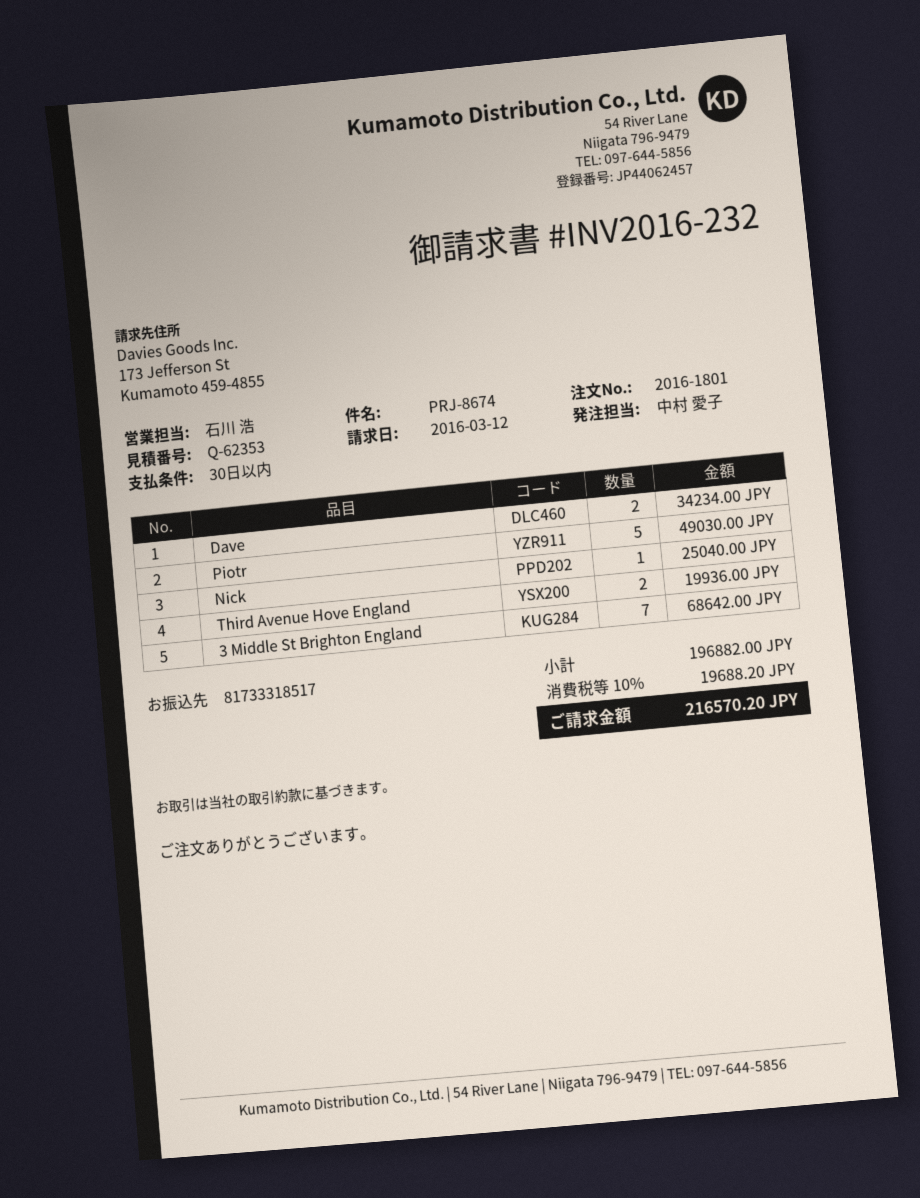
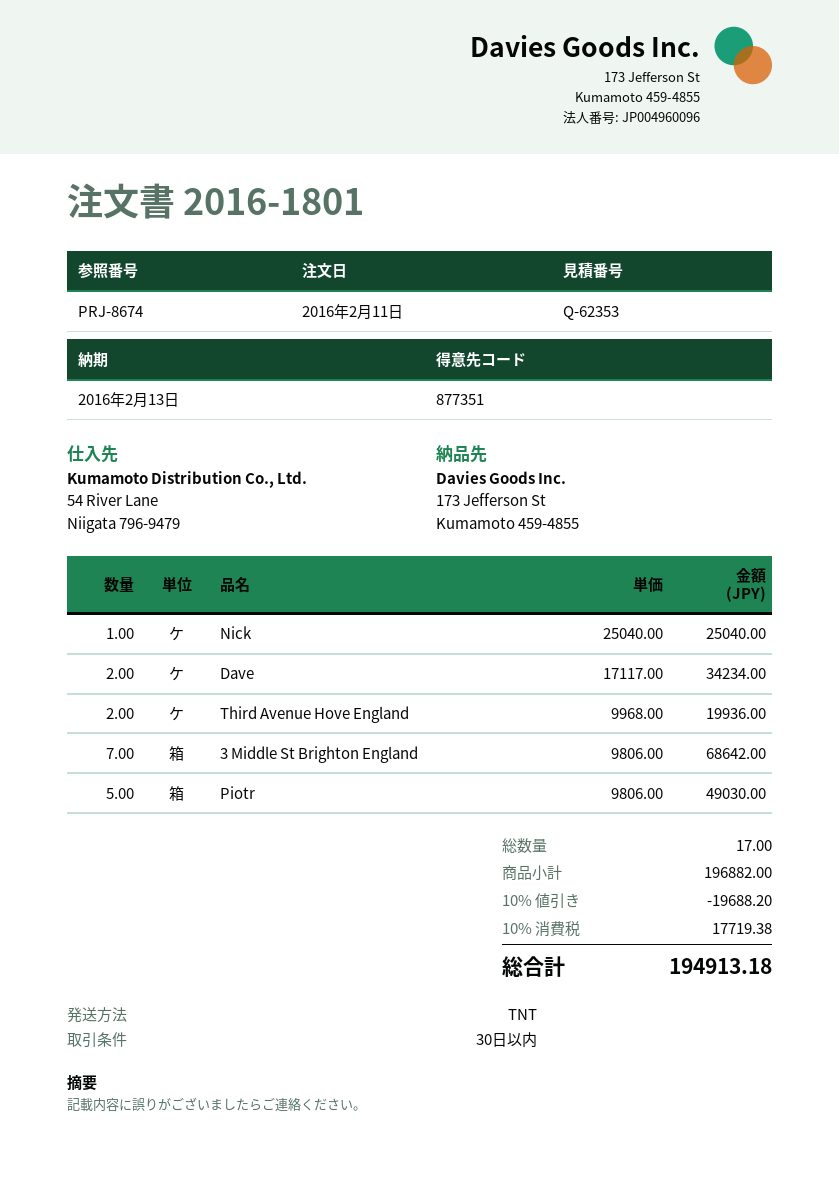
discount: none -> 10% = 19688.20
tax: 10% = 19688.20 -> 10% = 17719.38
total: 216570.20 -> 194913.18

